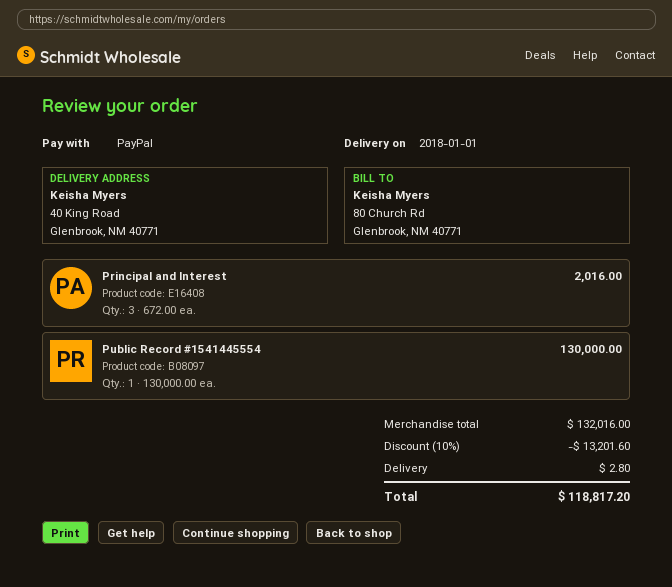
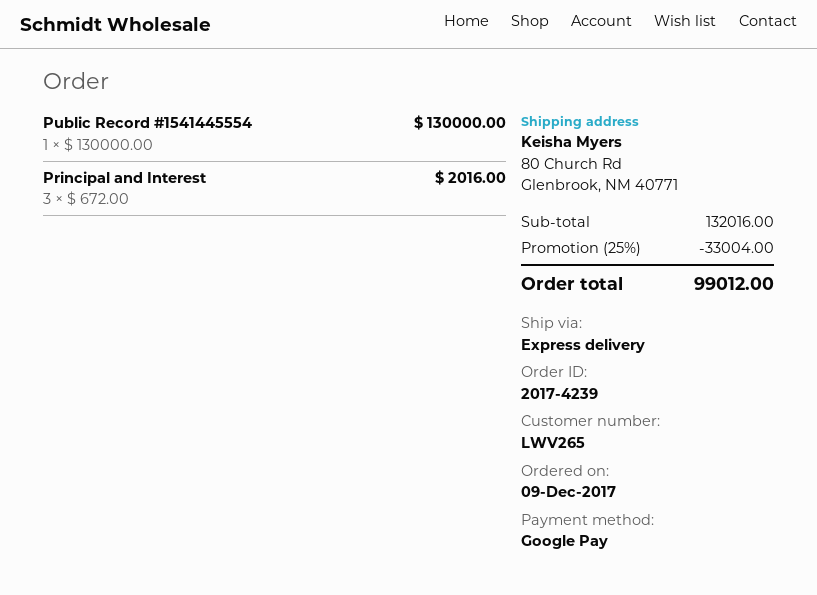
payment method: PayPal -> Google Pay
ship to: 40 King Road, Glenbrook, NM 40771 -> 80 Church Rd, Glenbrook, NM 40771
discount: 10% = 13201.60 -> 25% = 33004.00
shipping: 2.80 -> none
total: 118817.20 -> 99012.00

